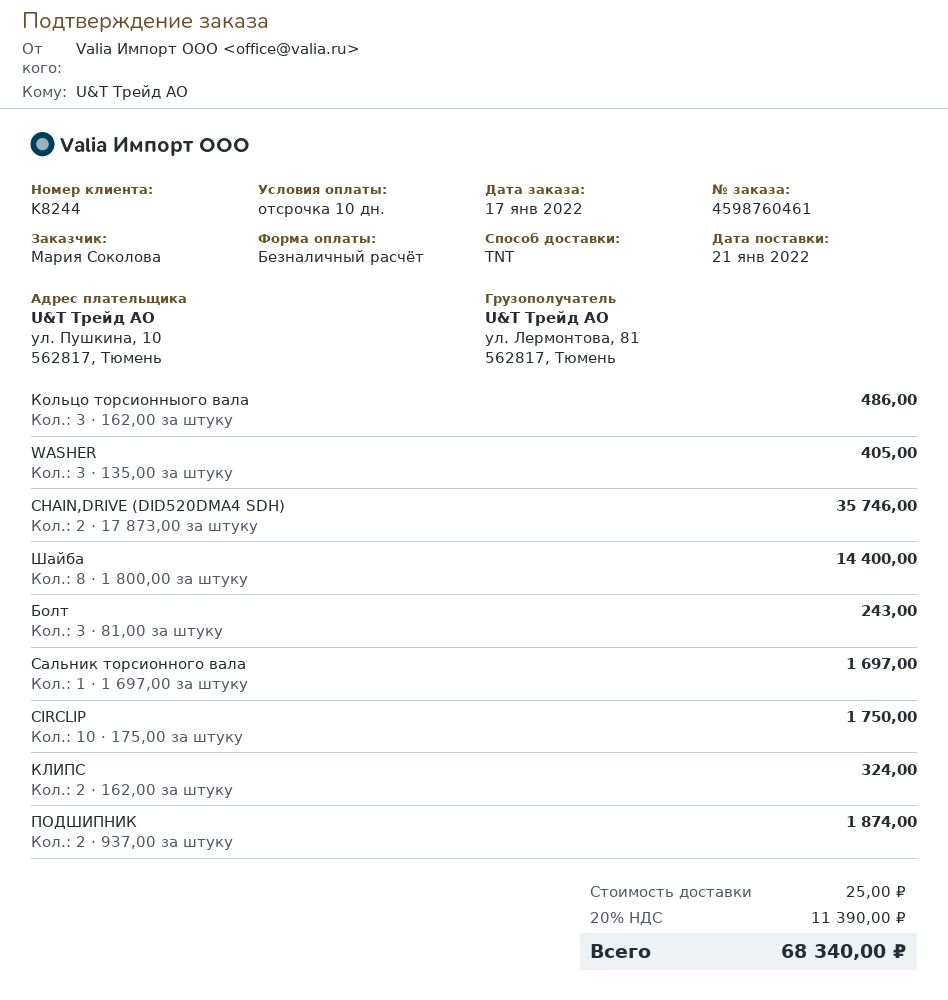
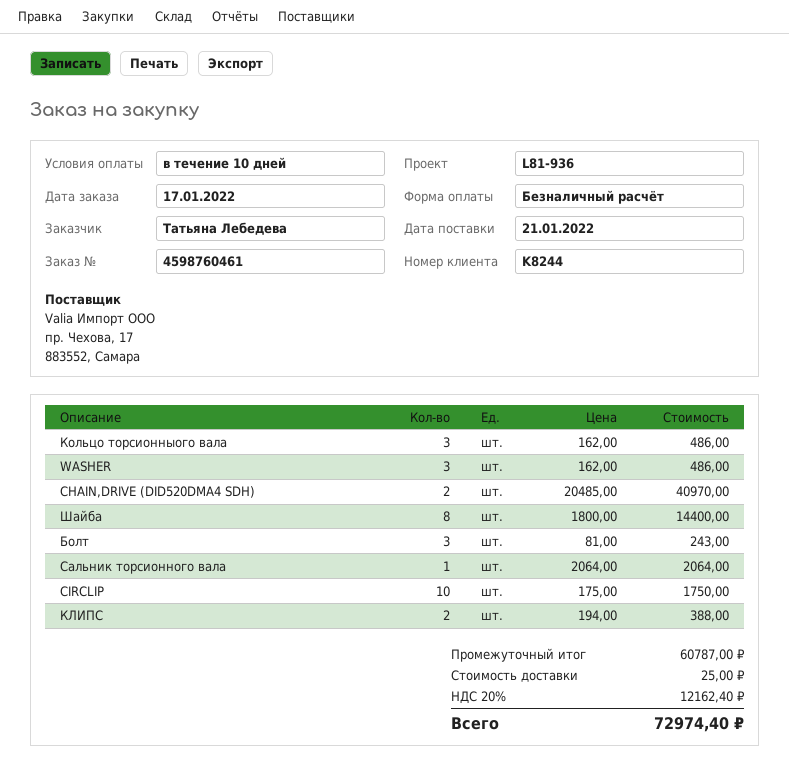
ordered by: Мария Соколова -> Татьяна Лебедева
WASHER: 3 x 135.00 = 405.00 -> 3 x 162.00 = 486.00
CHAIN,DRIVE (DID520DMA4 SDH): 2 x 17873.00 = 35746.00 -> 2 x 20485.00 = 40970.00
Сальник торсионного вала: 1 x 1697.00 = 1697.00 -> 1 x 2064.00 = 2064.00
КЛИПС: 2 x 162.00 = 324.00 -> 2 x 194.00 = 388.00
ПОДШИПНИК: 2 x 937.00 = 1874.00 -> none
tax: 20% = 11390.00 -> 20% = 12162.40
total: 68340.00 -> 72974.40

